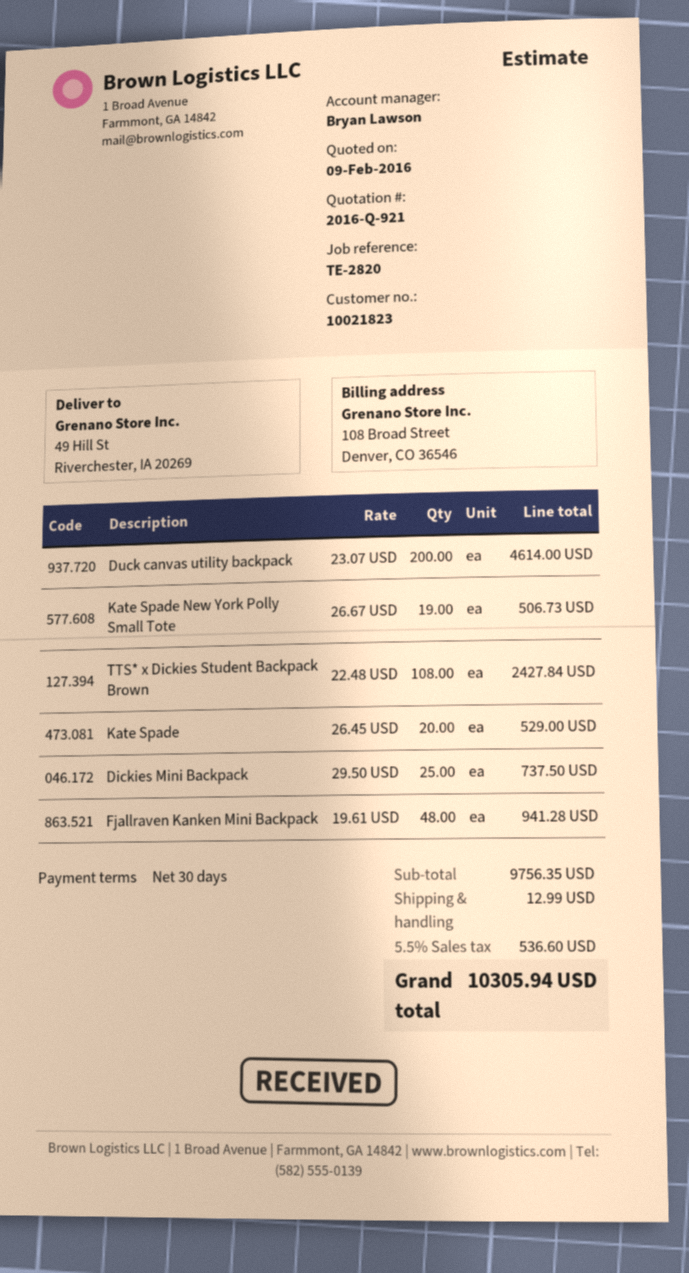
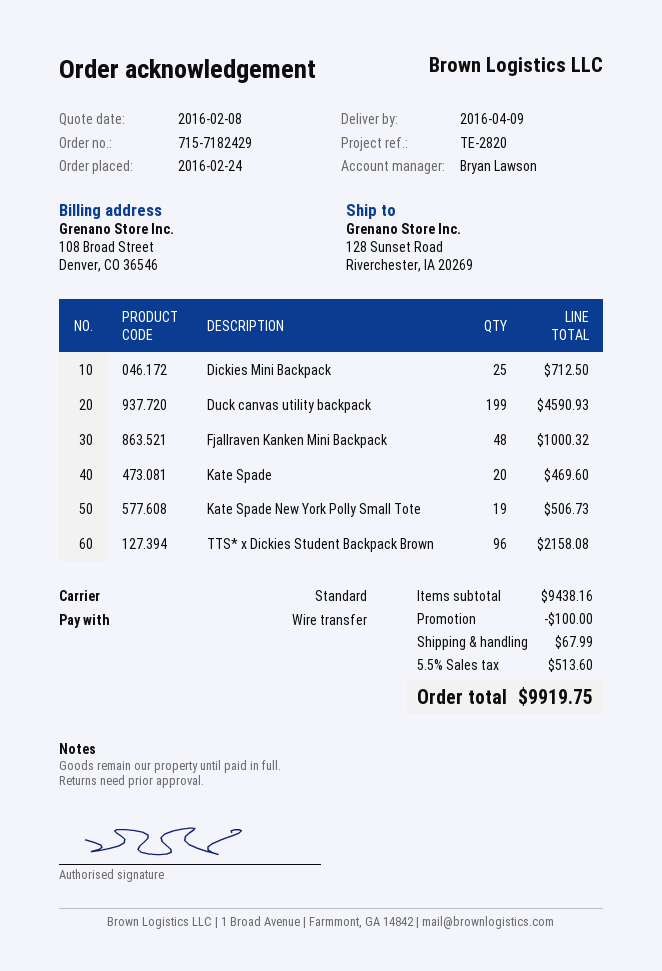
quote date: 2016-02-09 -> 2016-02-08
ship to: 49 Hill St, Riverchester, IA 20269 -> 128 Sunset Road, Riverchester, IA 20269
Duck canvas utility backpack: 200 for 4614.00 -> 199 for 4590.93
TTS* x Dickies Student Backpack Brown: 108 for 2427.84 -> 96 for 2158.08
Kate Spade: 20 for 529.00 -> 20 for 469.60
Dickies Mini Backpack: 25 for 737.50 -> 25 for 712.50
Fjallraven Kanken Mini Backpack: 48 for 941.28 -> 48 for 1000.32
subtotal: 9756.35 -> 9438.16
discount: none -> 100.00
shipping: 12.99 -> 67.99
tax: 5.5% = 536.60 -> 5.5% = 513.60
total: 10305.94 -> 9919.75

